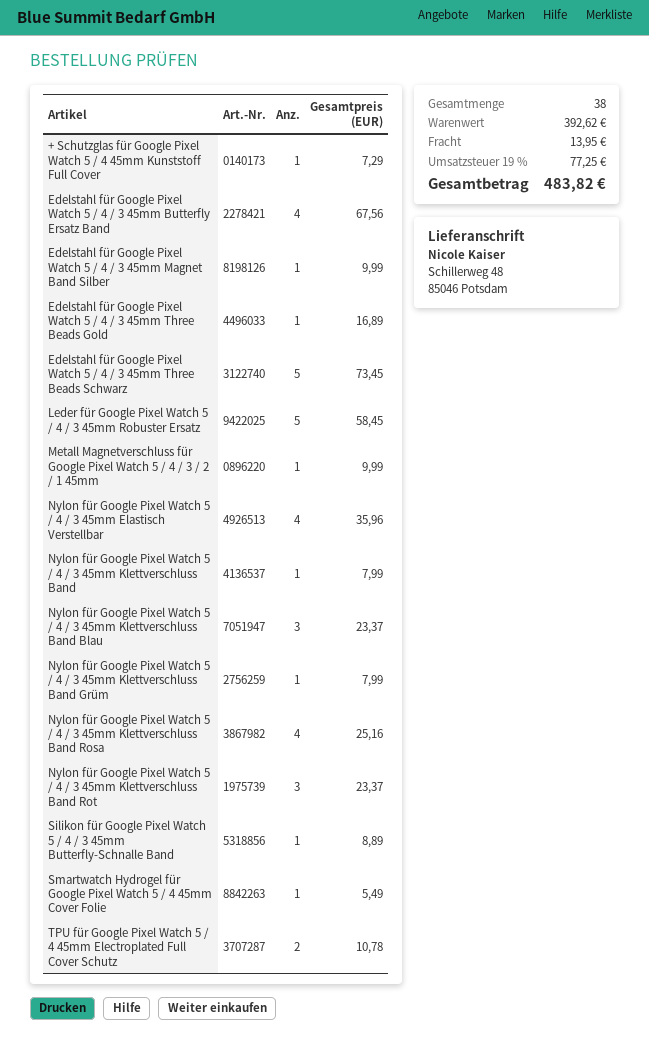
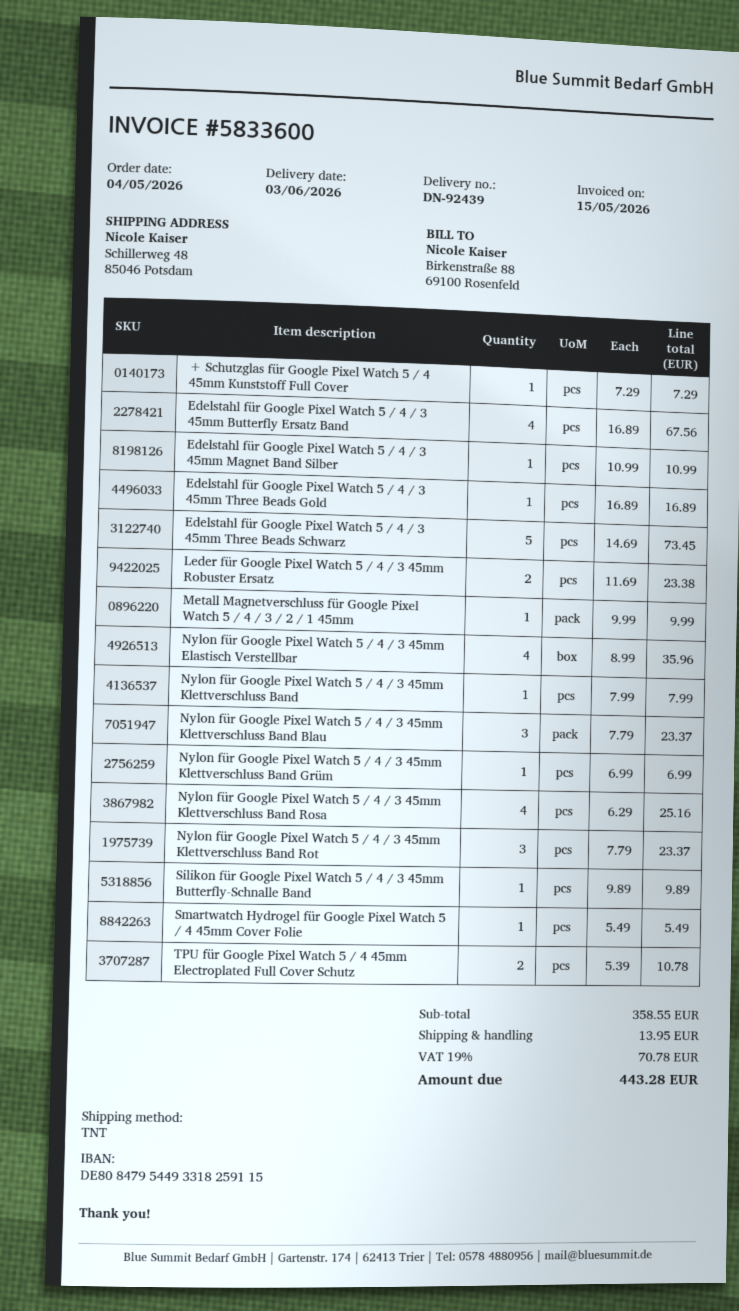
Edelstahl für Google Pixel Watch 5 / 4 / 3 45mm Magnet Band Silber: 1 for 9.99 -> 1 for 10.99
Leder für Google Pixel Watch 5 / 4 / 3 45mm Robuster Ersatz: 5 for 58.45 -> 2 for 23.38
Nylon für Google Pixel Watch 5 / 4 / 3 45mm Klettverschluss Band Grüm: 1 for 7.99 -> 1 for 6.99
Silikon für Google Pixel Watch 5 / 4 / 3 45mm Butterfly-Schnalle Band: 1 for 8.89 -> 1 for 9.89
subtotal: 392.62 -> 358.55
tax: 19% = 77.25 -> 19% = 70.78
total: 483.82 -> 443.28

